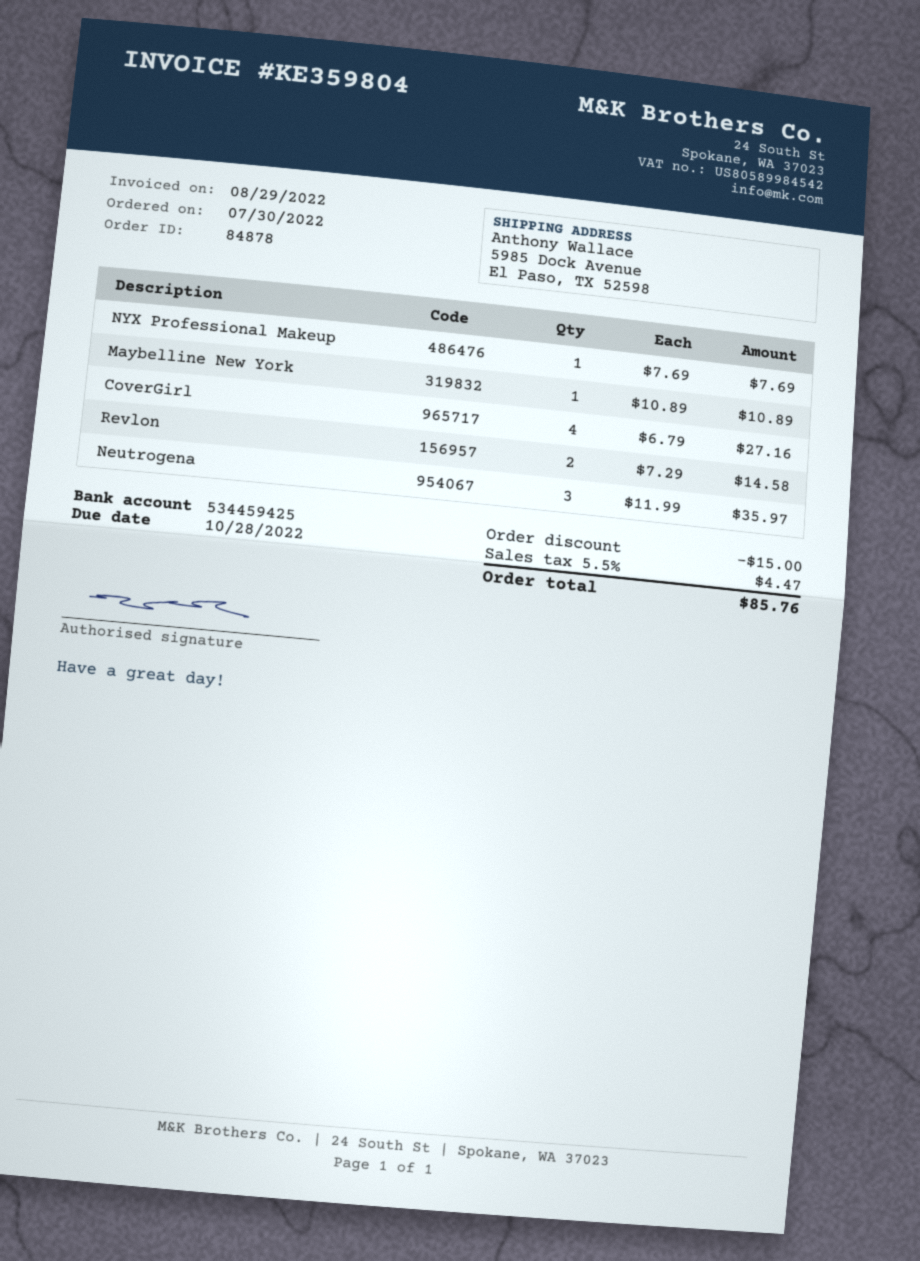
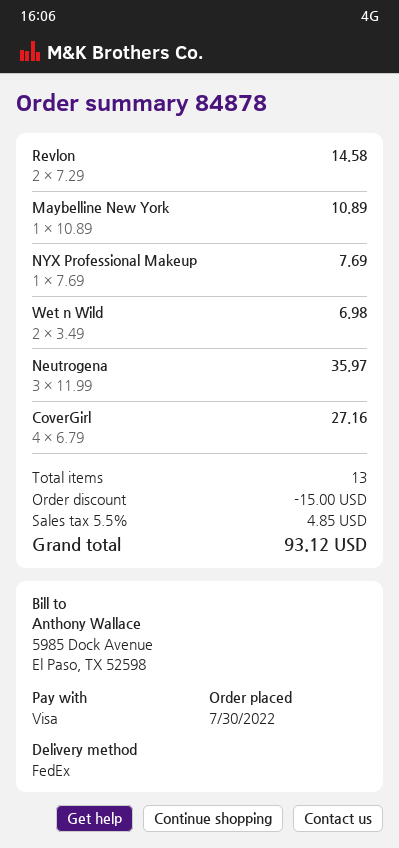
Wet n Wild: none -> 2 x 3.49 = 6.98
tax: 5.5% = 4.47 -> 5.5% = 4.85
total: 85.76 -> 93.12

